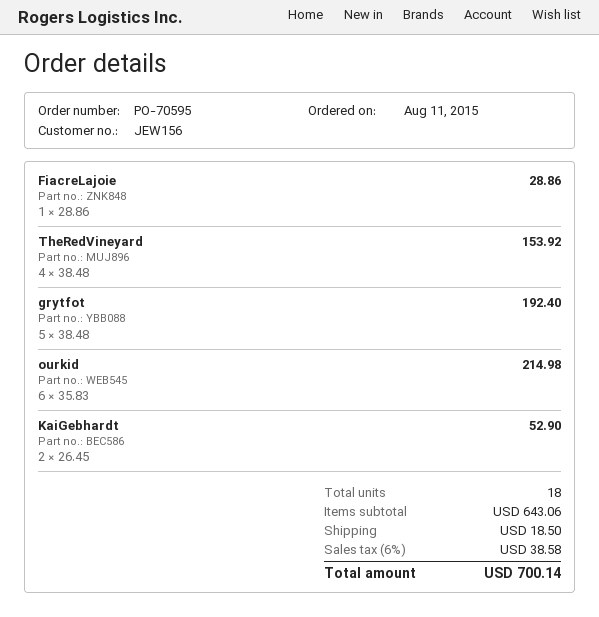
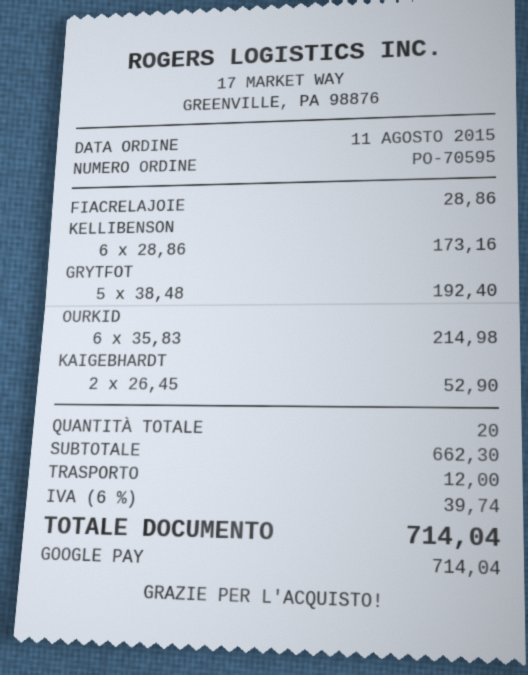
TheRedVineyard: 4 x 38.48 = 153.92 -> none
KELLIBENSON: none -> 6 x 28.86 = 173.16
total quantity: 18 -> 20
subtotal: 643.06 -> 662.30
shipping: 18.50 -> 12.00
tax: 6% = 38.58 -> 6% = 39.74
total: 700.14 -> 714.04

